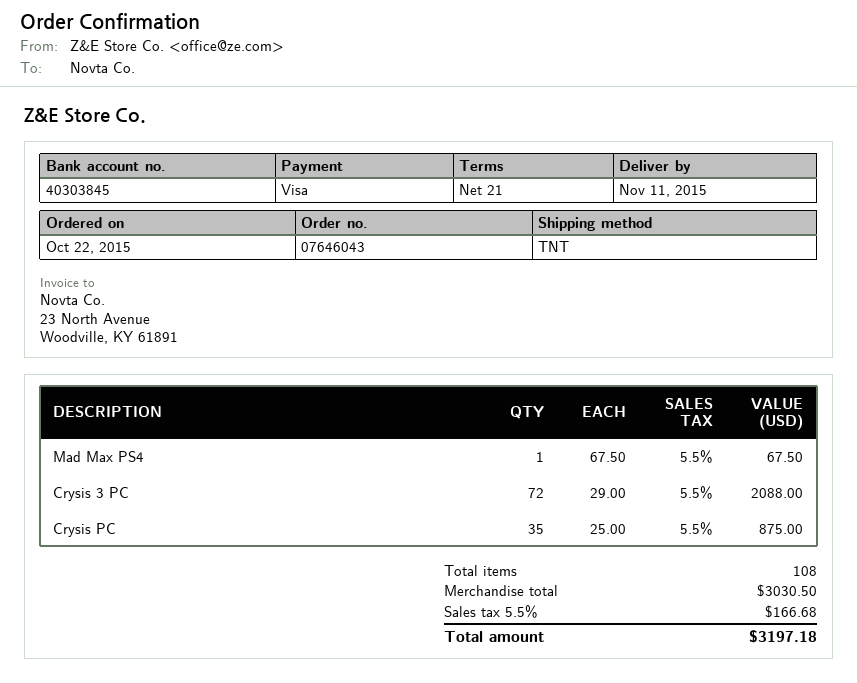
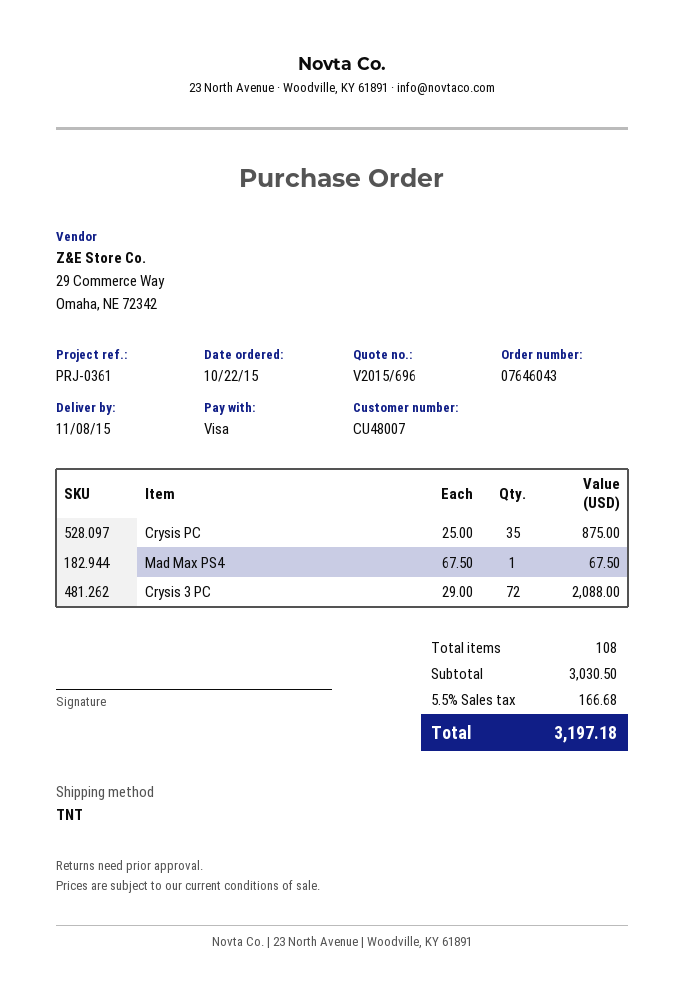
delivery date: 2015-11-11 -> 2015-11-08

